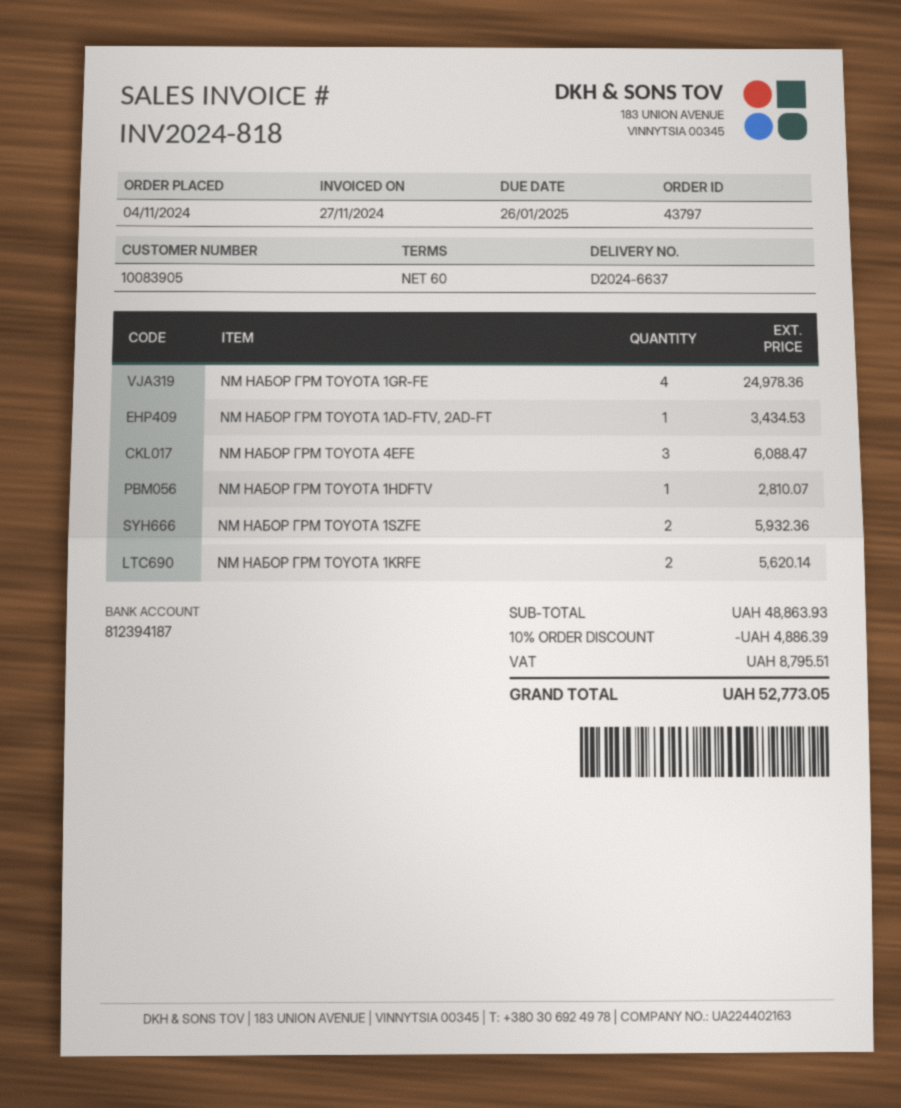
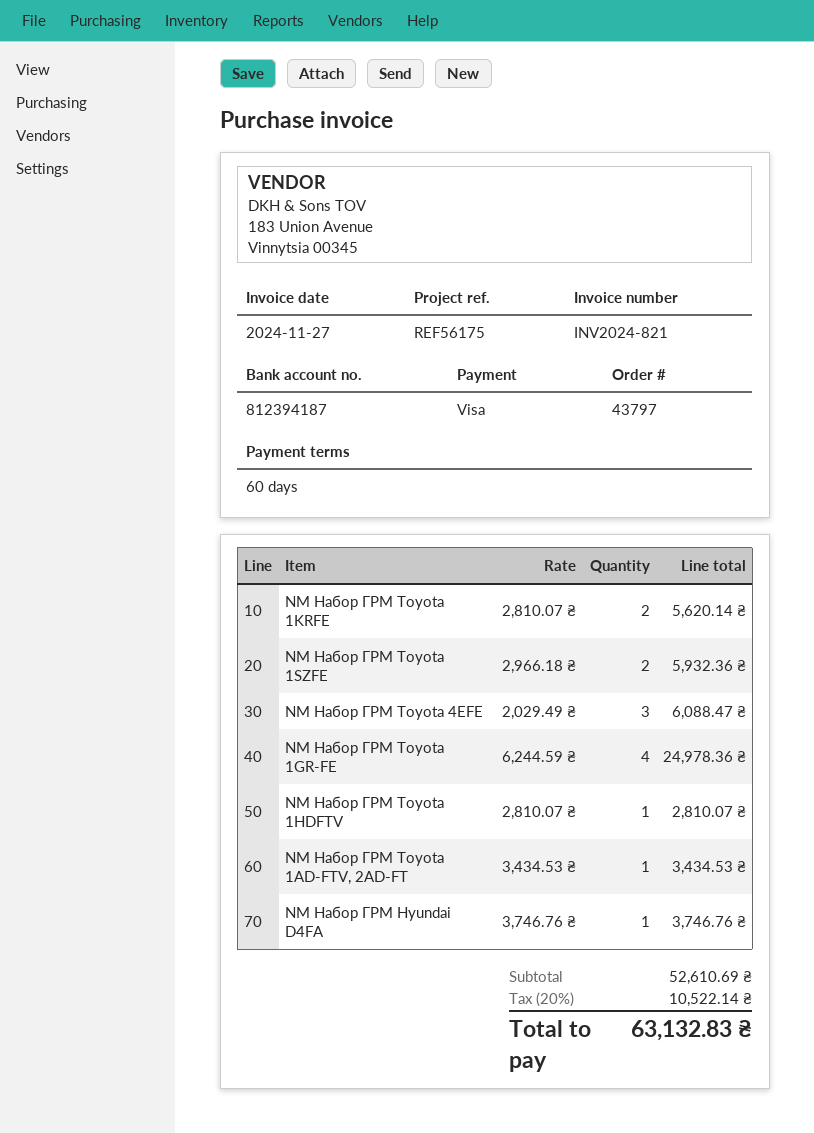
invoice number: INV2024-818 -> INV2024-821
NM Набор ГРМ Hyundai D4FA: none -> 1 for 3746.76
subtotal: 48863.93 -> 52610.69
discount: 10% = 4886.39 -> none
tax: 8795.51 -> 10522.14
total: 52773.05 -> 63132.83

